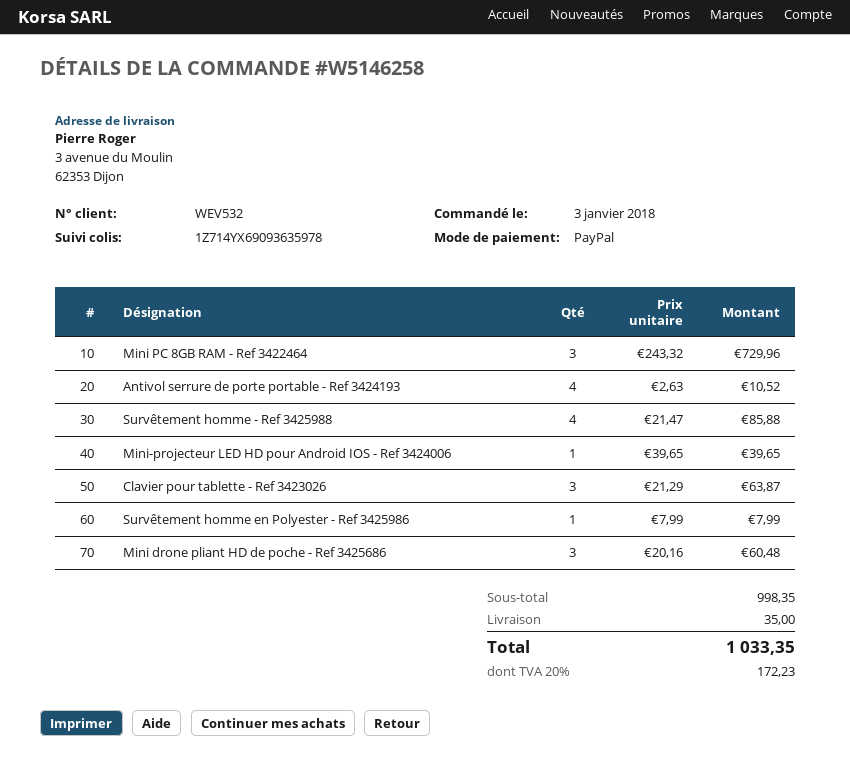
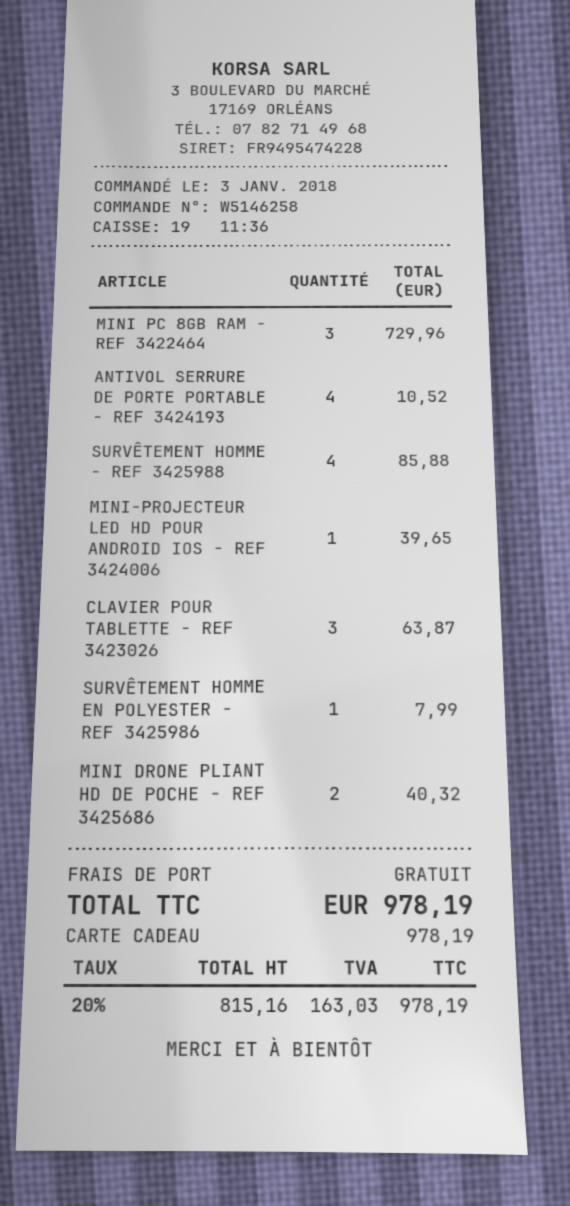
payment method: PayPal -> gift card
Mini drone pliant HD de poche - Ref 3425686: 3 for 60.48 -> 2 for 40.32
shipping: 35.00 -> 0.00
tax: 20% = 172.23 -> 20% = 163.03
total: 1033.35 -> 978.19

